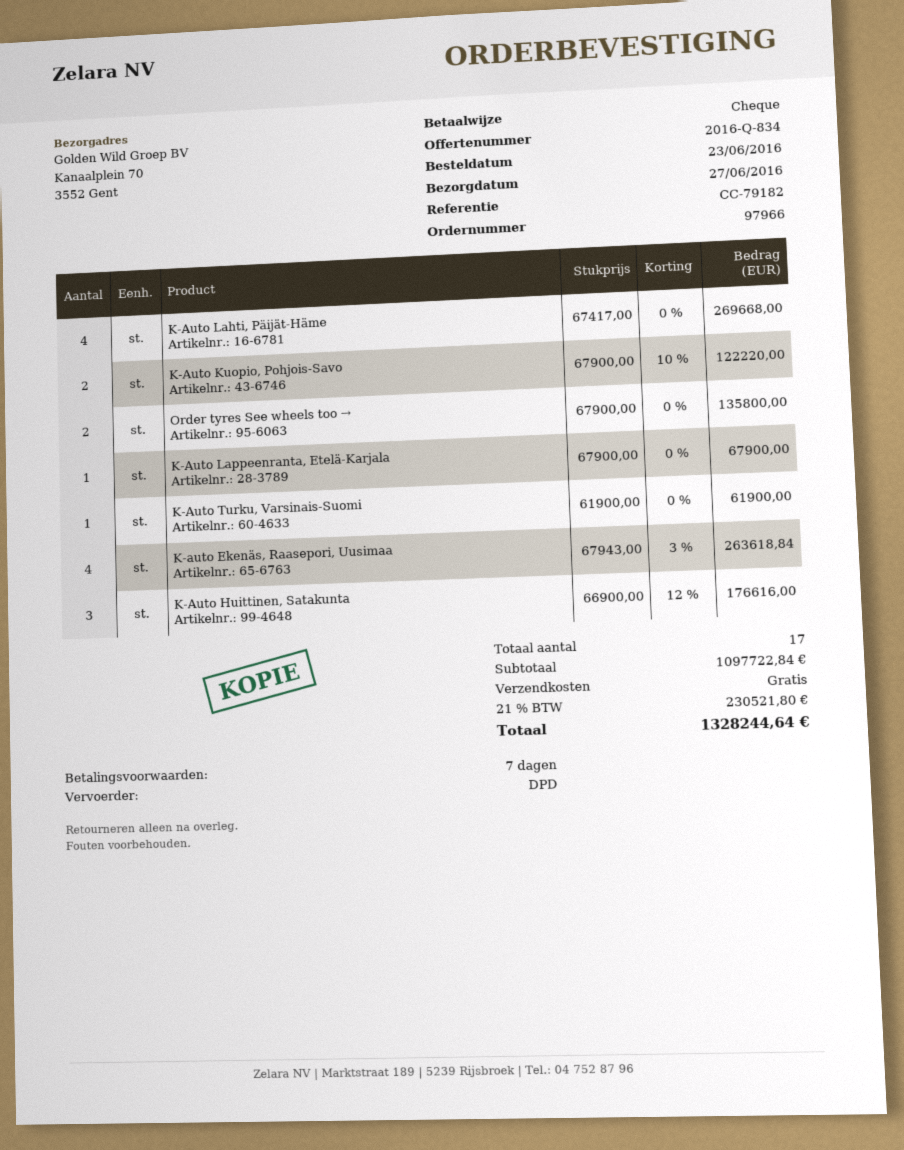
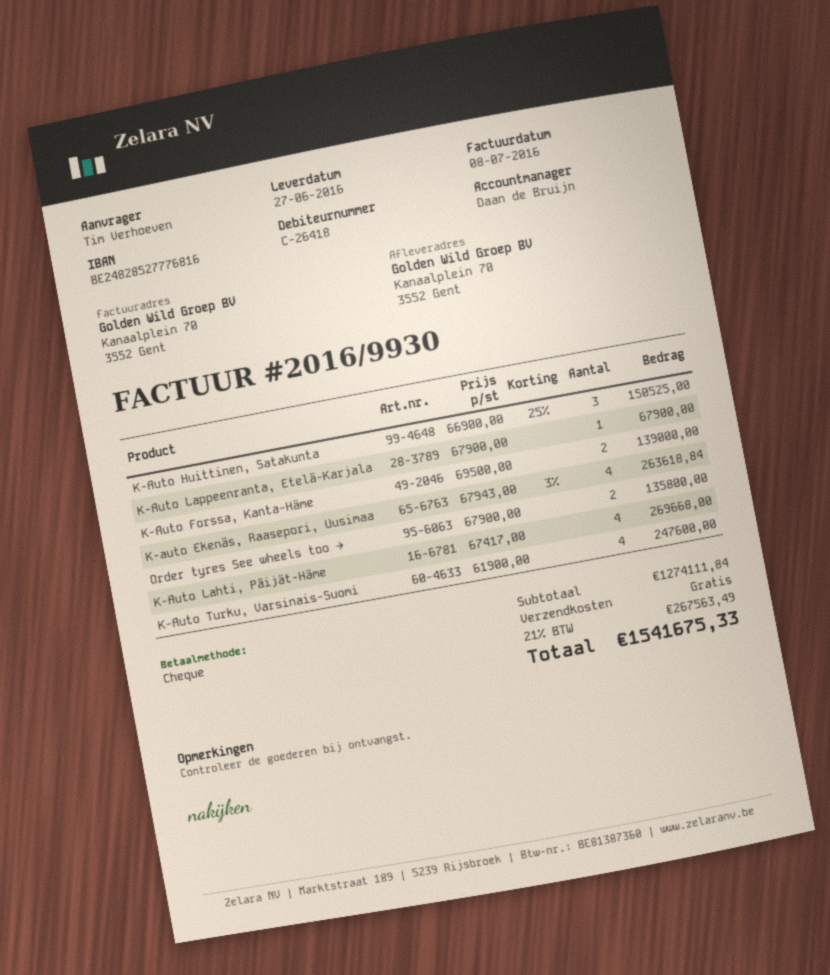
K-Auto Kuopio, Pohjois-Savo: 2 x 67900.00 - 10% = 122220.00 -> none
K-Auto Turku, Varsinais-Suomi: 1 x 61900.00 = 61900.00 -> 4 x 61900.00 = 247600.00
K-Auto Huittinen, Satakunta: 3 x 66900.00 - 12% = 176616.00 -> 3 x 66900.00 - 25% = 150525.00
K-Auto Forssa, Kanta-Häme: none -> 2 x 69500.00 = 139000.00
subtotal: 1097722.84 -> 1274111.84
tax: 21% = 230521.80 -> 21% = 267563.49
total: 1328244.64 -> 1541675.33

